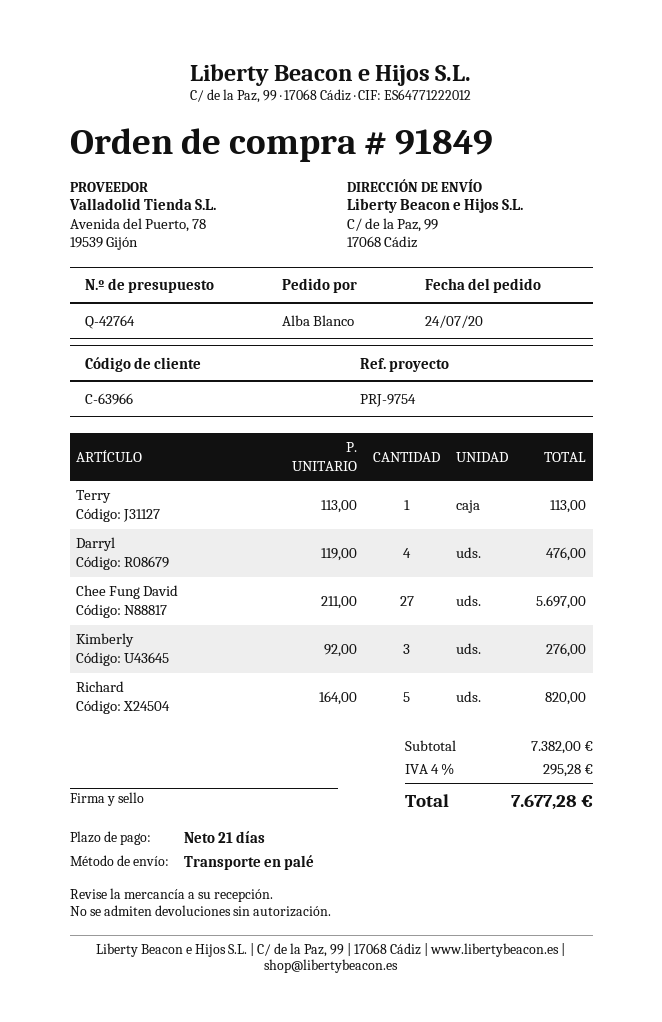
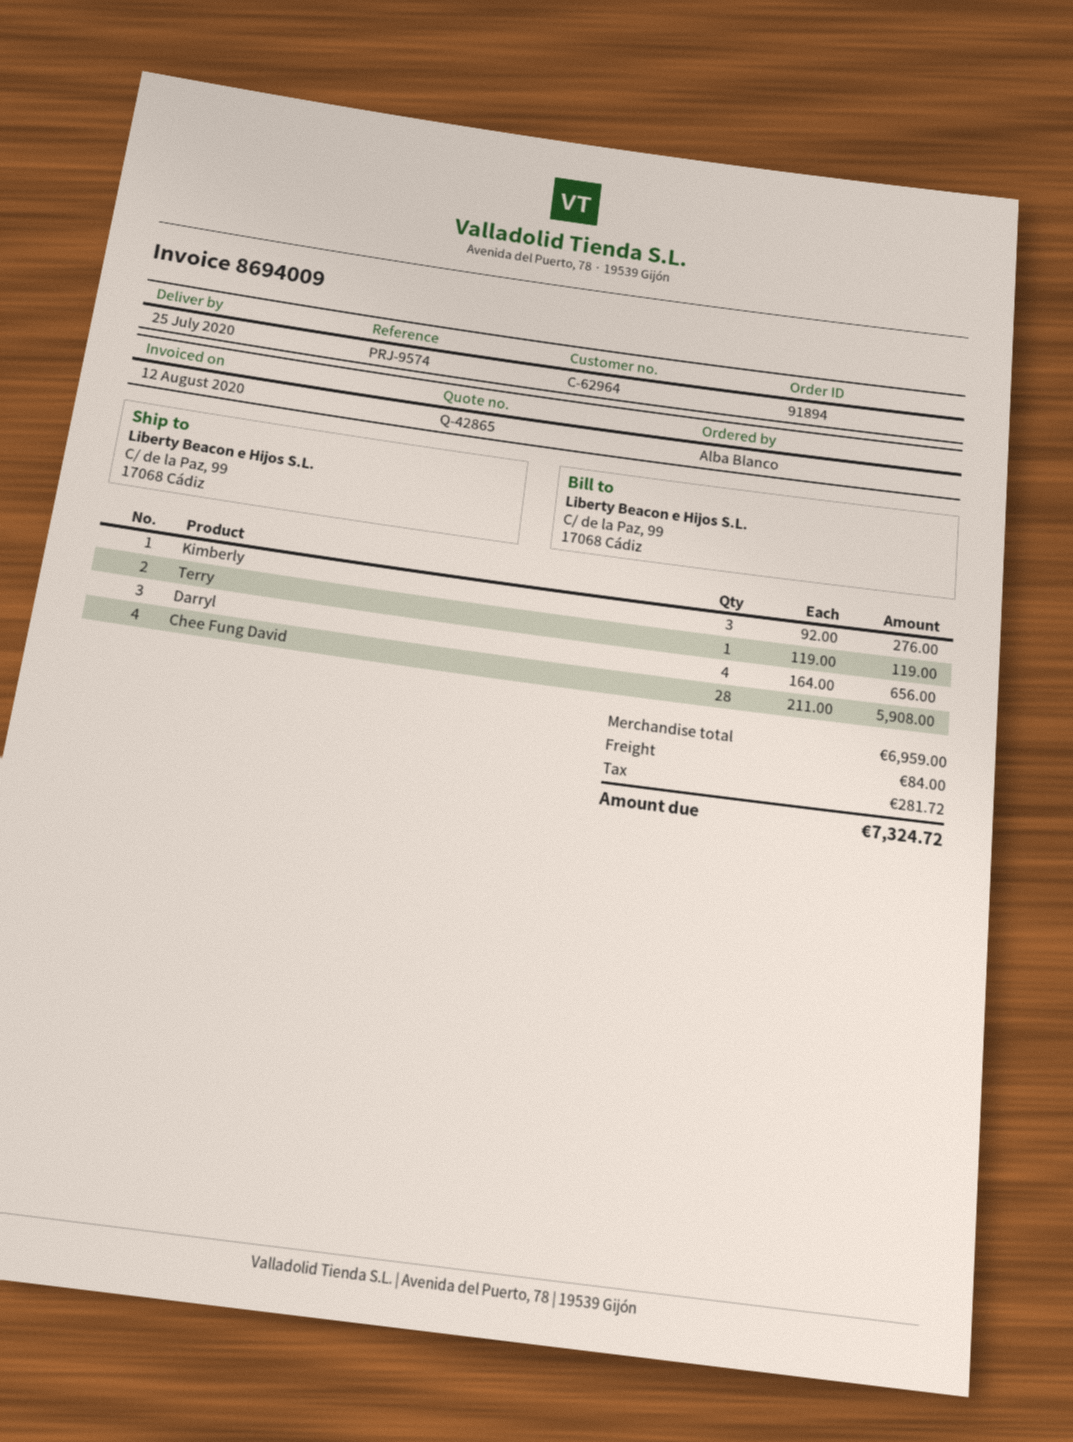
quote number: Q-42764 -> Q-42865
order number: 91849 -> 91894
customer number: C-63966 -> C-62964
reference: PRJ-9754 -> PRJ-9574
Terry: 1 x 113.00 = 113.00 -> 1 x 119.00 = 119.00
Darryl: 4 x 119.00 = 476.00 -> 4 x 164.00 = 656.00
Chee Fung David: 27 x 211.00 = 5697.00 -> 28 x 211.00 = 5908.00
Richard: 5 x 164.00 = 820.00 -> none
subtotal: 7382.00 -> 6959.00
shipping: none -> 84.00
tax: 295.28 -> 281.72
total: 7677.28 -> 7324.72

